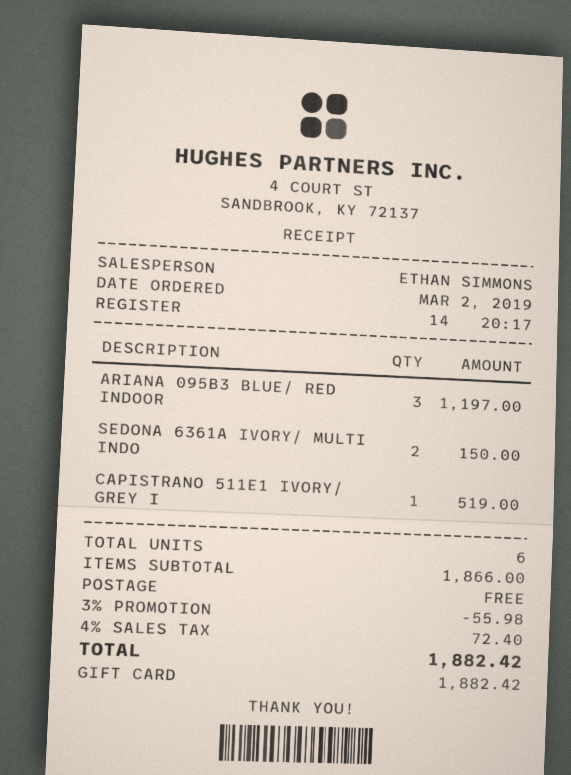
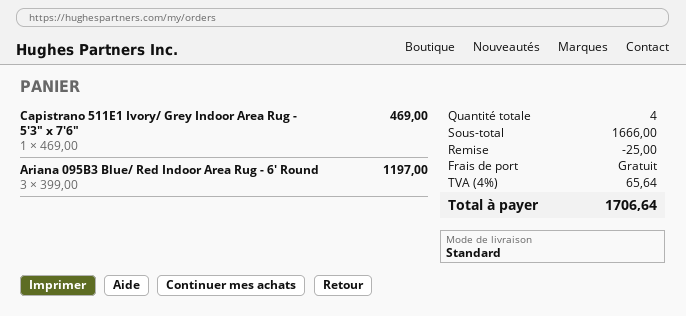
SEDONA 6361A IVORY/ MULTI INDO: 2 for 150.00 -> none
CAPISTRANO 511E1 IVORY/ GREY I: 1 for 519.00 -> 1 for 469.00
total quantity: 6 -> 4
subtotal: 1866.00 -> 1666.00
discount: 55.98 -> 25.00
tax: 4% = 72.40 -> 4% = 65.64
total: 1882.42 -> 1706.64

